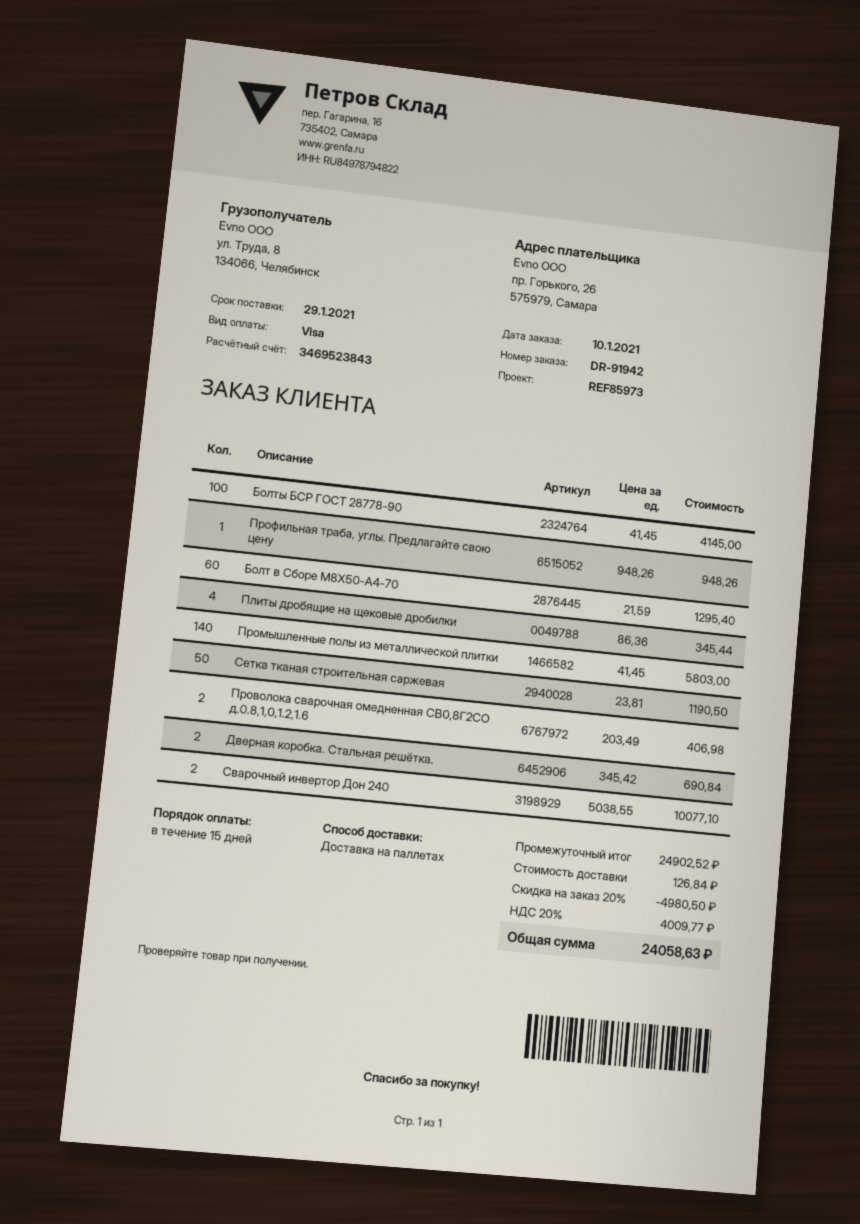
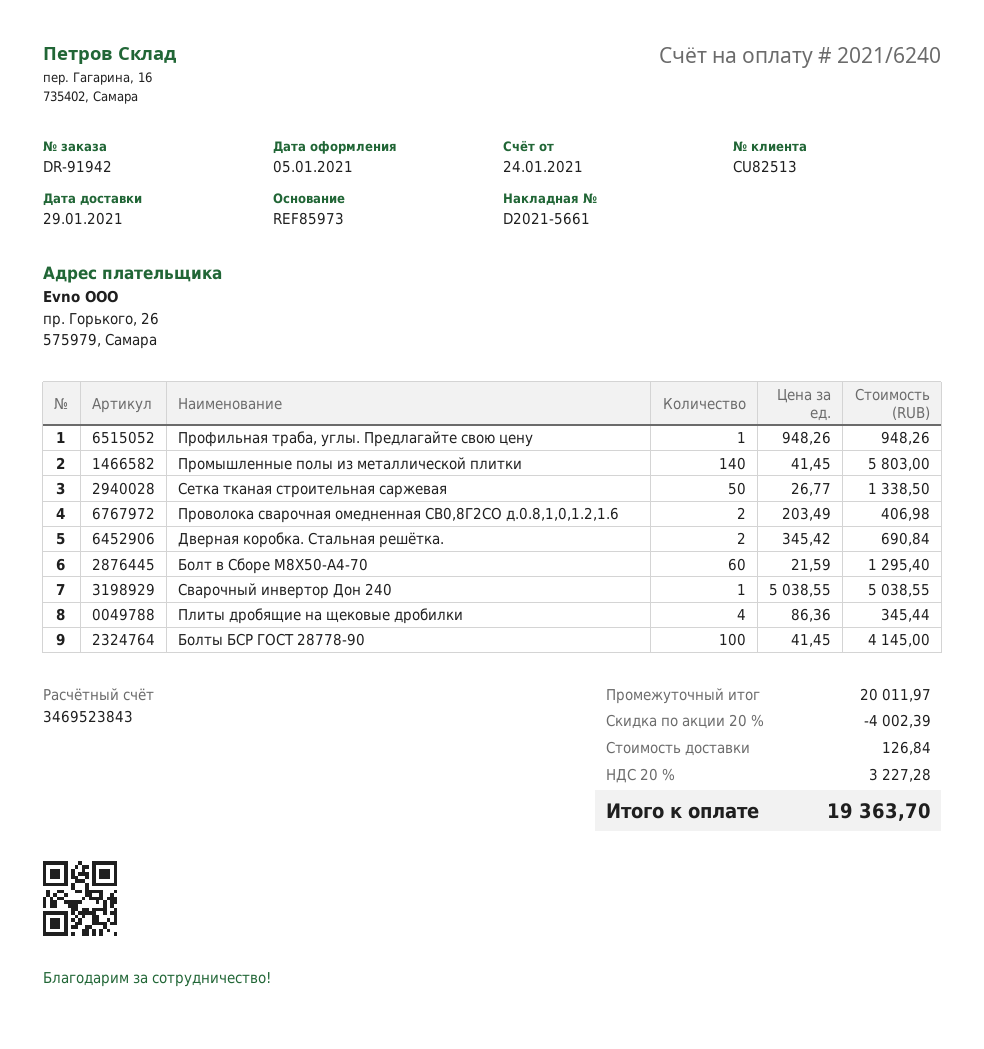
order date: 2021-01-10 -> 2021-01-05
Сетка тканая строительная саржевая: 50 x 23.81 = 1190.50 -> 50 x 26.77 = 1338.50
Сварочный инвертор Дон 240: 2 x 5038.55 = 10077.10 -> 1 x 5038.55 = 5038.55
subtotal: 24902.52 -> 20011.97
discount: 20% = 4980.50 -> 20% = 4002.39
tax: 20% = 4009.77 -> 20% = 3227.28
total: 24058.63 -> 19363.70

